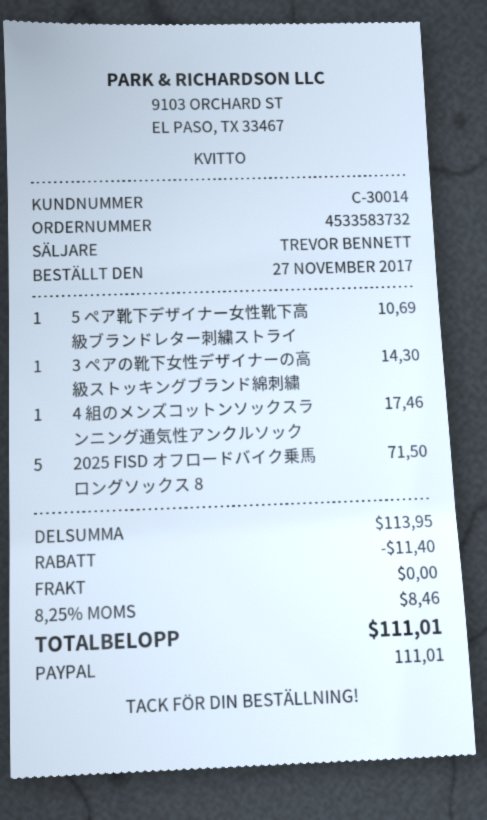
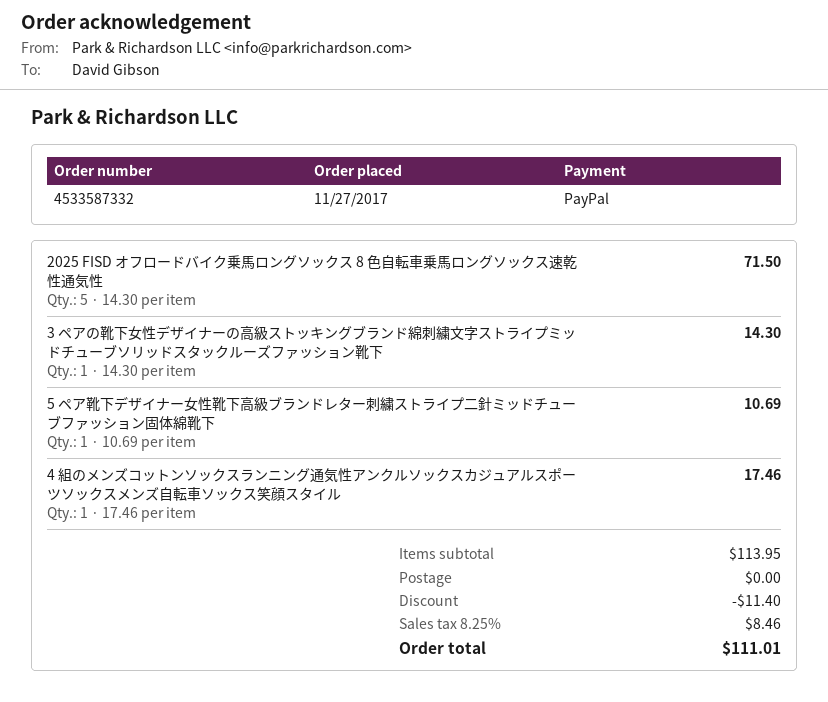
order number: 4533583732 -> 4533587332

